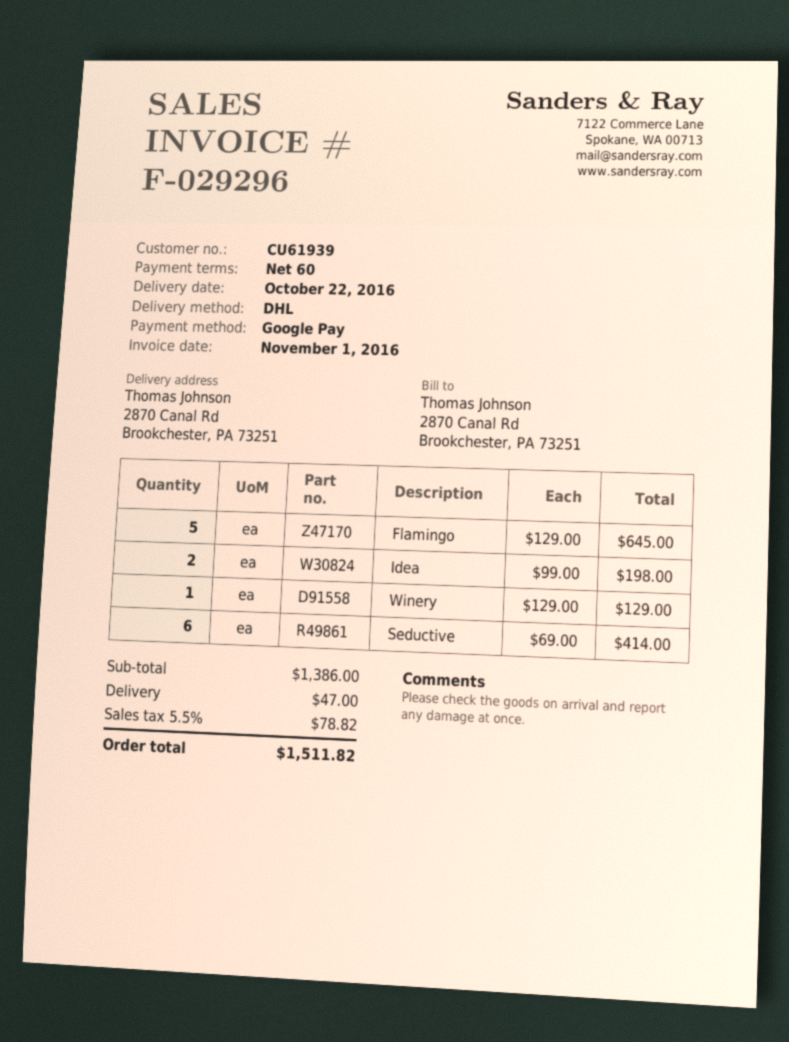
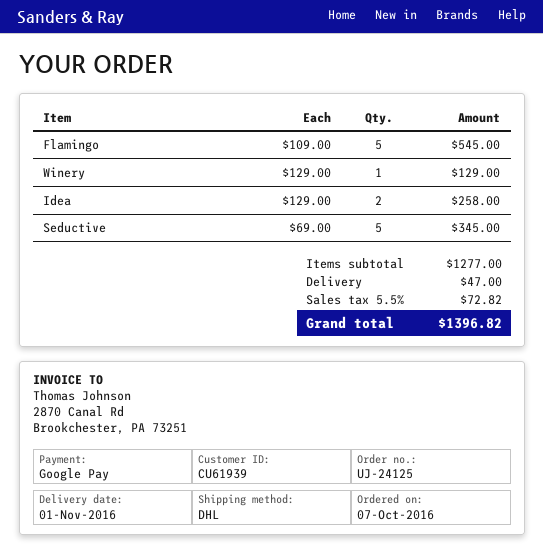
delivery date: 2016-10-22 -> 2016-11-01
Flamingo: 5 x 129.00 = 645.00 -> 5 x 109.00 = 545.00
Idea: 2 x 99.00 = 198.00 -> 2 x 129.00 = 258.00
Seductive: 6 x 69.00 = 414.00 -> 5 x 69.00 = 345.00
subtotal: 1386.00 -> 1277.00
tax: 5.5% = 78.82 -> 5.5% = 72.82
total: 1511.82 -> 1396.82

